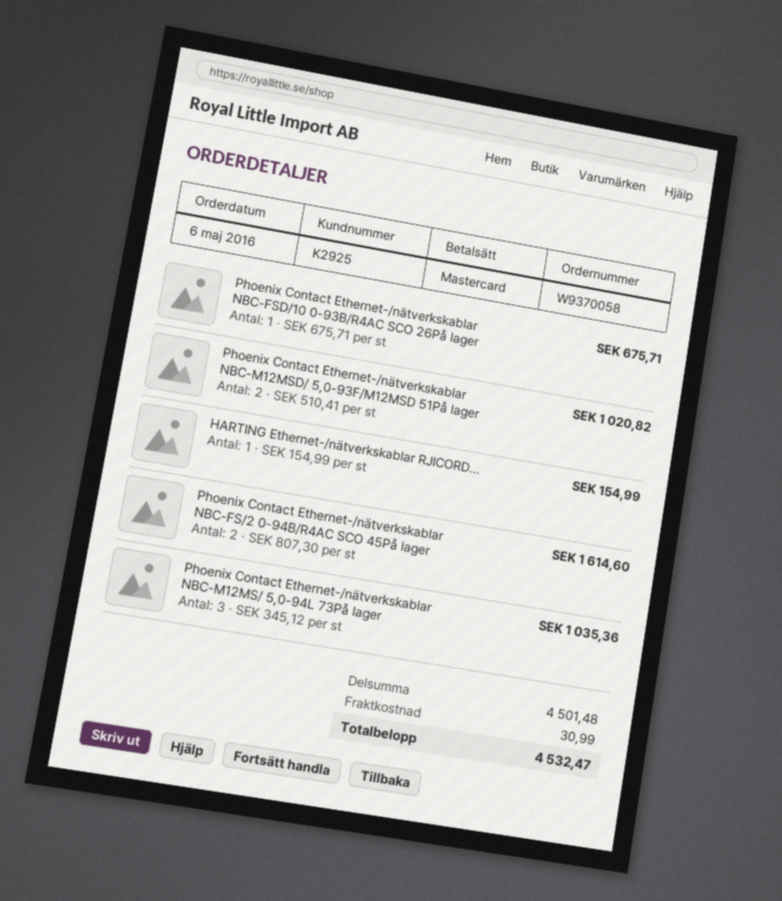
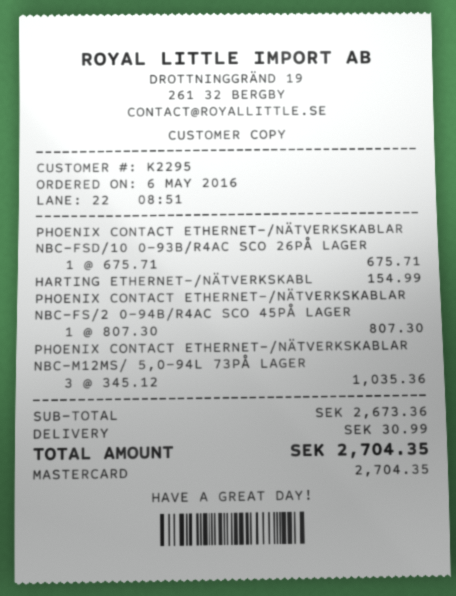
customer number: K2925 -> K2295
Phoenix Contact Ethernet-/nätverkskablar NBC-M12MSD/ 5,0-93F/M12MSD 51På lager: 2 x 510.41 = 1020.82 -> none
Phoenix Contact Ethernet-/nätverkskablar NBC-FS/2 0-94B/R4AC SCO 45På lager: 2 x 807.30 = 1614.60 -> 1 x 807.30 = 807.30
subtotal: 4501.48 -> 2673.36
total: 4532.47 -> 2704.35

